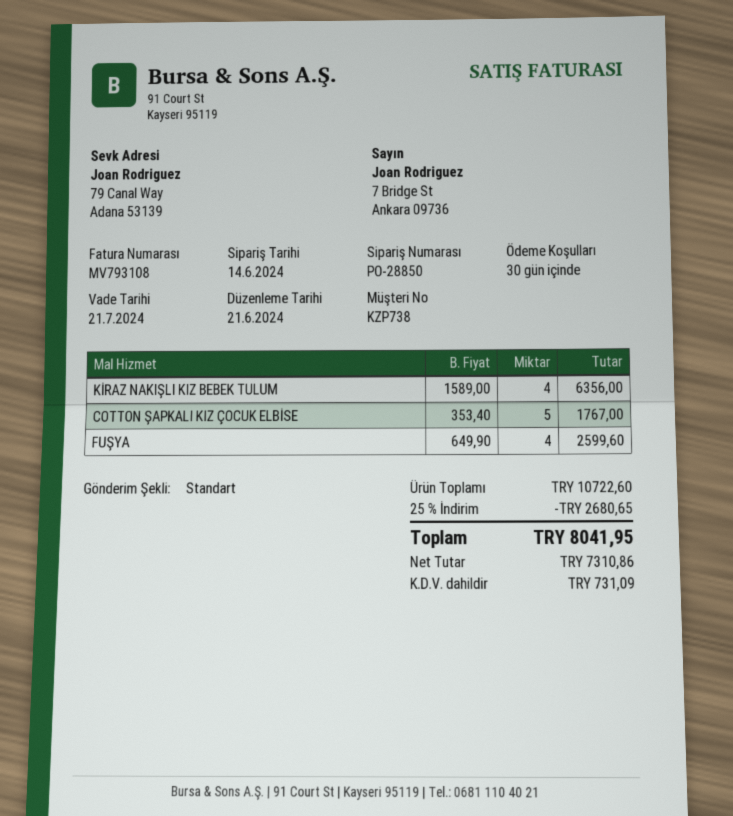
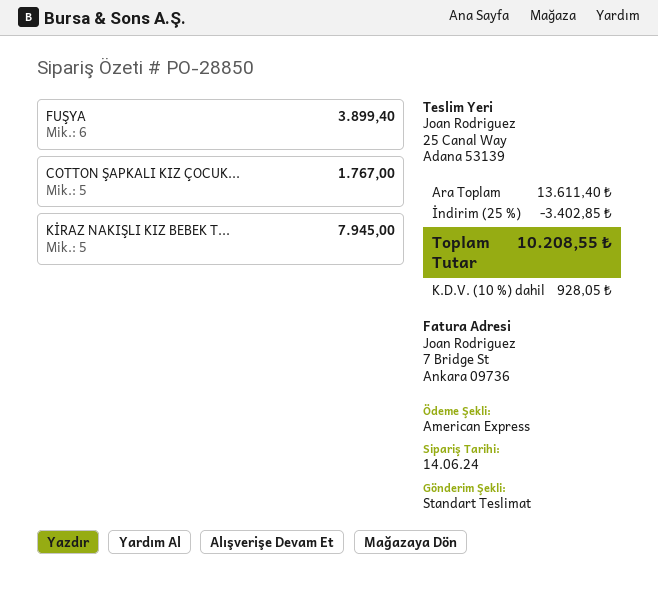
ship to: 79 Canal Way, Adana 53139 -> 25 Canal Way, Adana 53139
KİRAZ NAKIŞLI KIZ BEBEK TULUM: 4 for 6356.00 -> 5 for 7945.00
FUŞYA: 4 for 2599.60 -> 6 for 3899.40
subtotal: 10722.60 -> 13611.40
discount: 25% = 2680.65 -> 25% = 3402.85
tax: 731.09 -> 928.05
total: 8041.95 -> 10208.55

